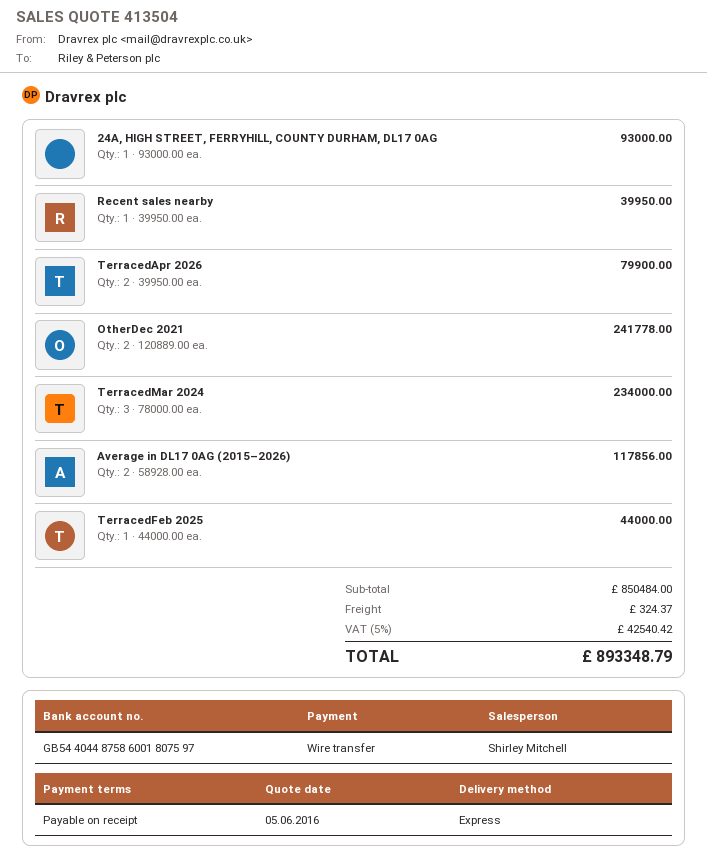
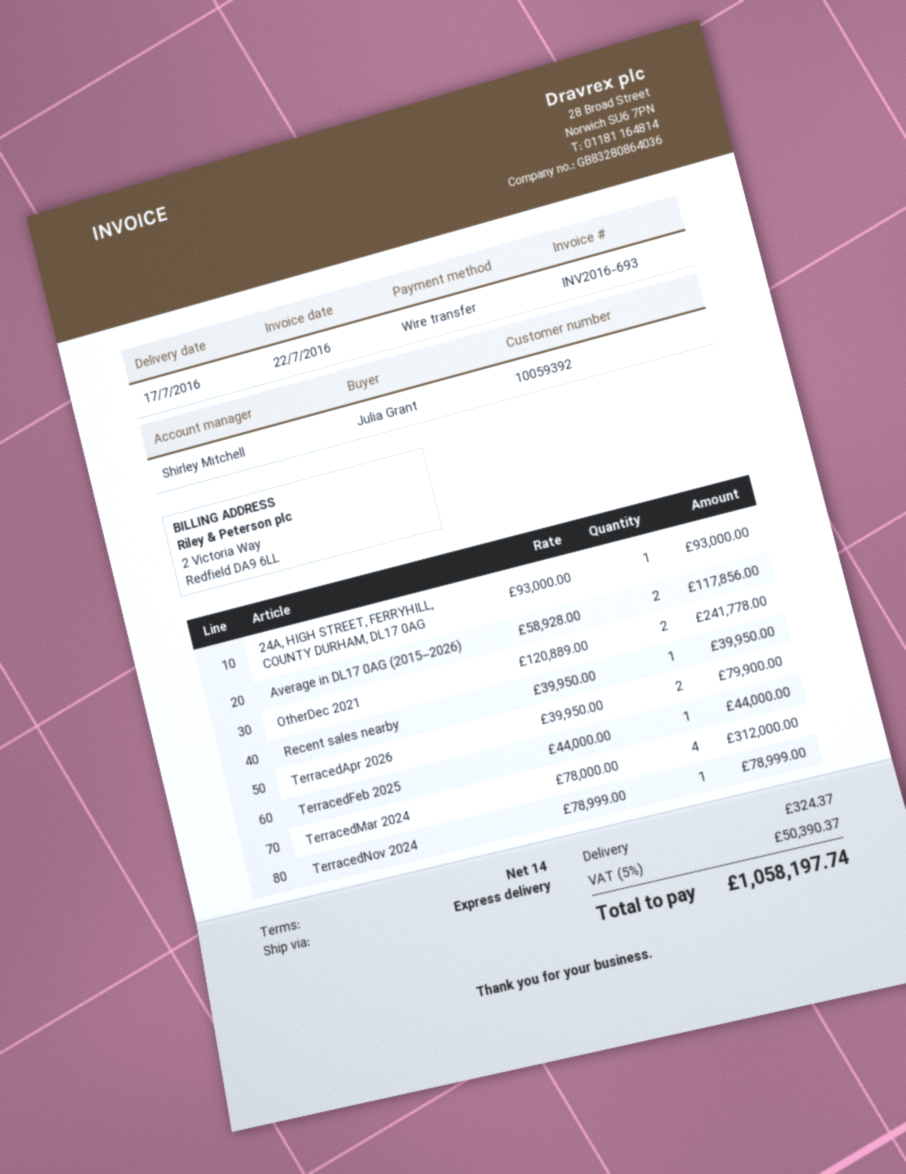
payment terms: on receipt -> 14 days
TerracedMar 2024: 3 x 78000.00 = 234000.00 -> 4 x 78000.00 = 312000.00
TerracedNov 2024: none -> 1 x 78999.00 = 78999.00
tax: 5% = 42540.42 -> 5% = 50390.37
total: 893348.79 -> 1058197.74

